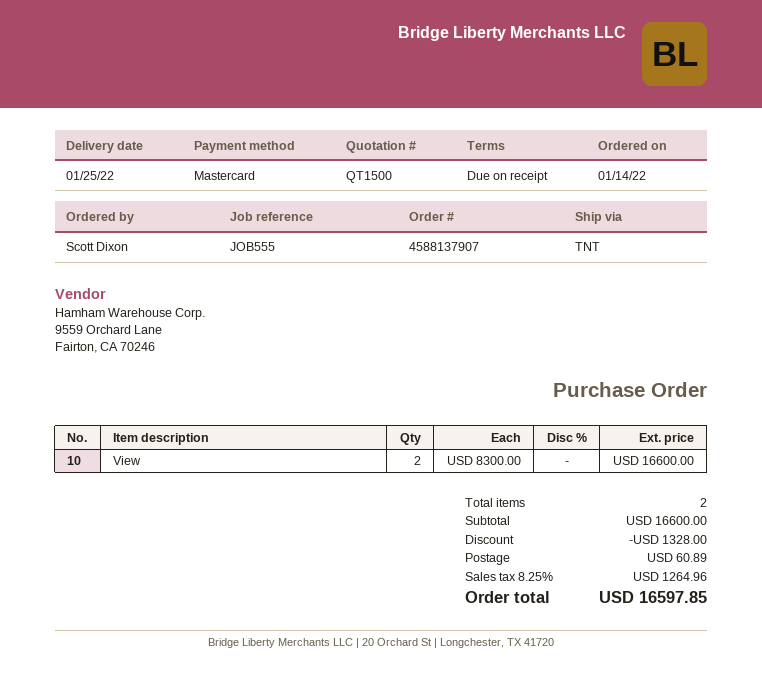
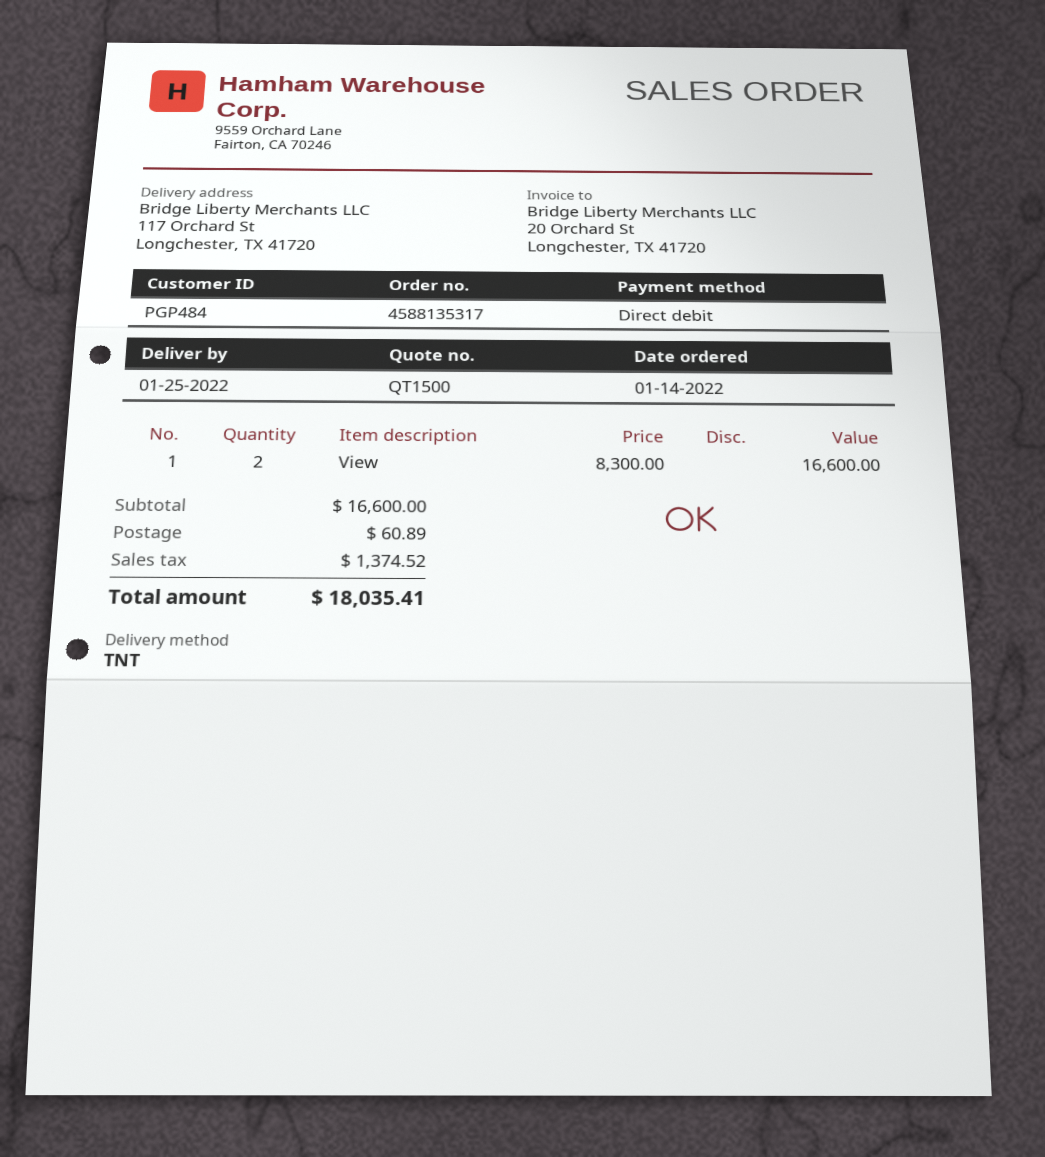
order number: 4588137907 -> 4588135317
payment method: Mastercard -> direct debit
discount: 1328.00 -> none
tax: 1264.96 -> 1374.52
total: 16597.85 -> 18035.41

